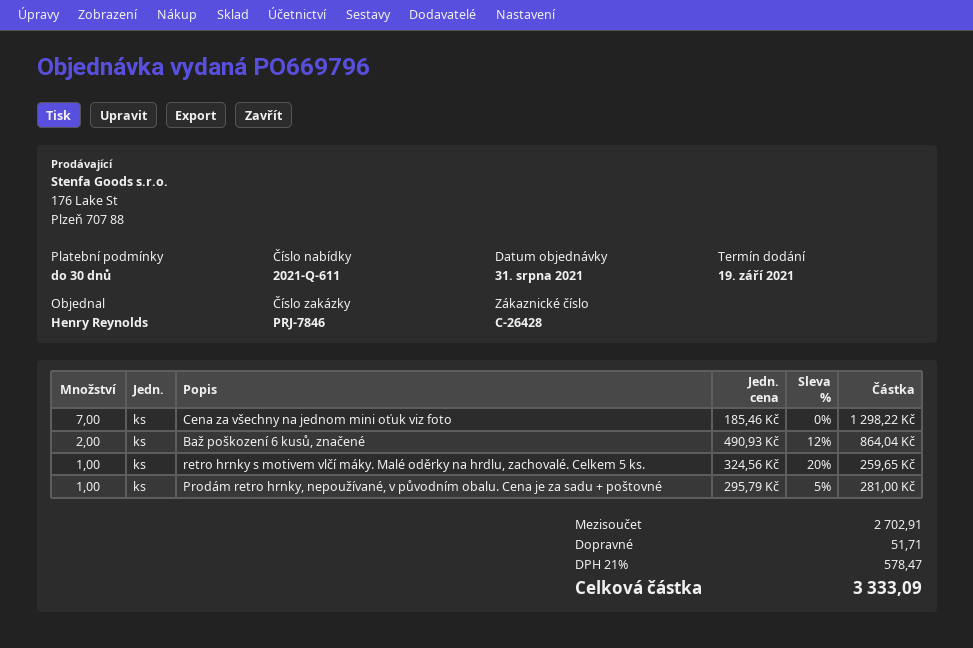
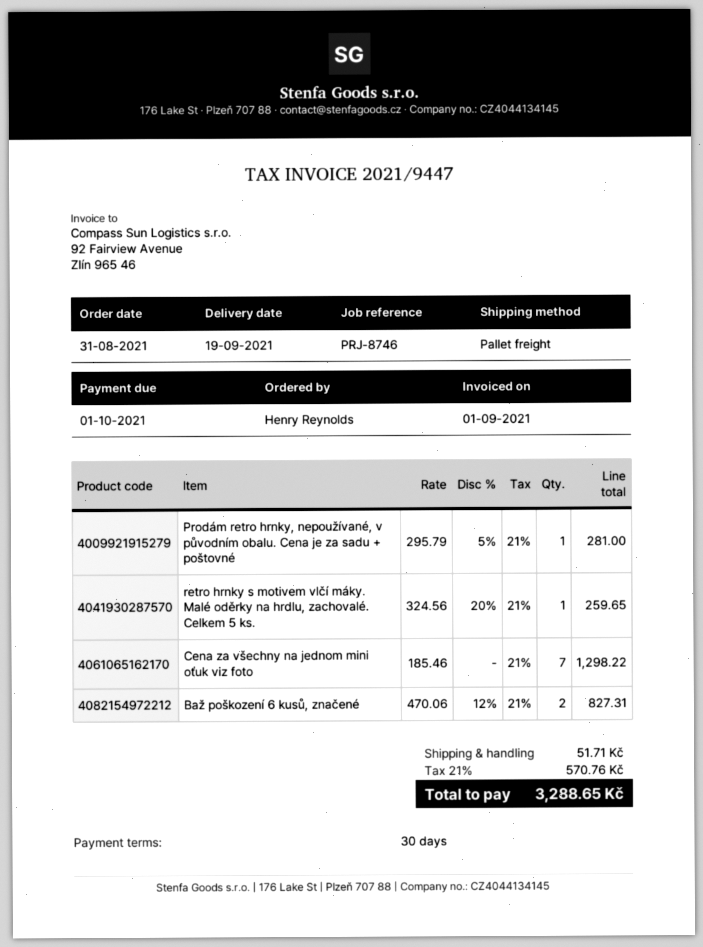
reference: PRJ-7846 -> PRJ-8746
Baž poškození 6 kusů, značené: 2 x 490.93 - 12% = 864.04 -> 2 x 470.06 - 12% = 827.31
tax: 21% = 578.47 -> 21% = 570.76
total: 3333.09 -> 3288.65

